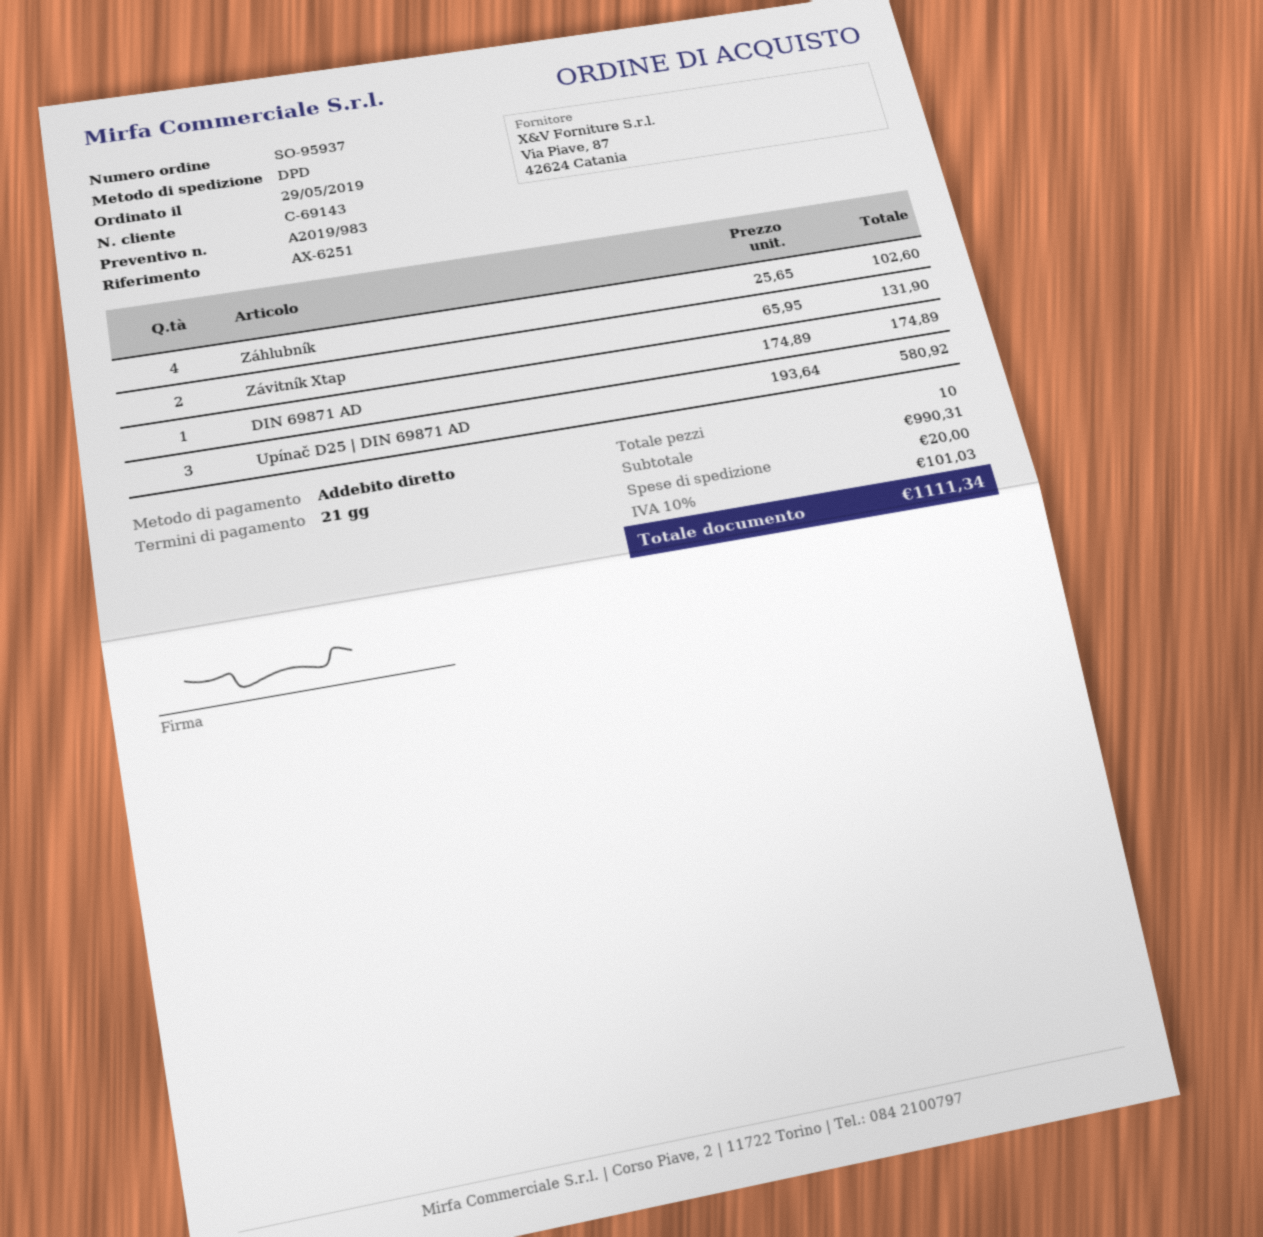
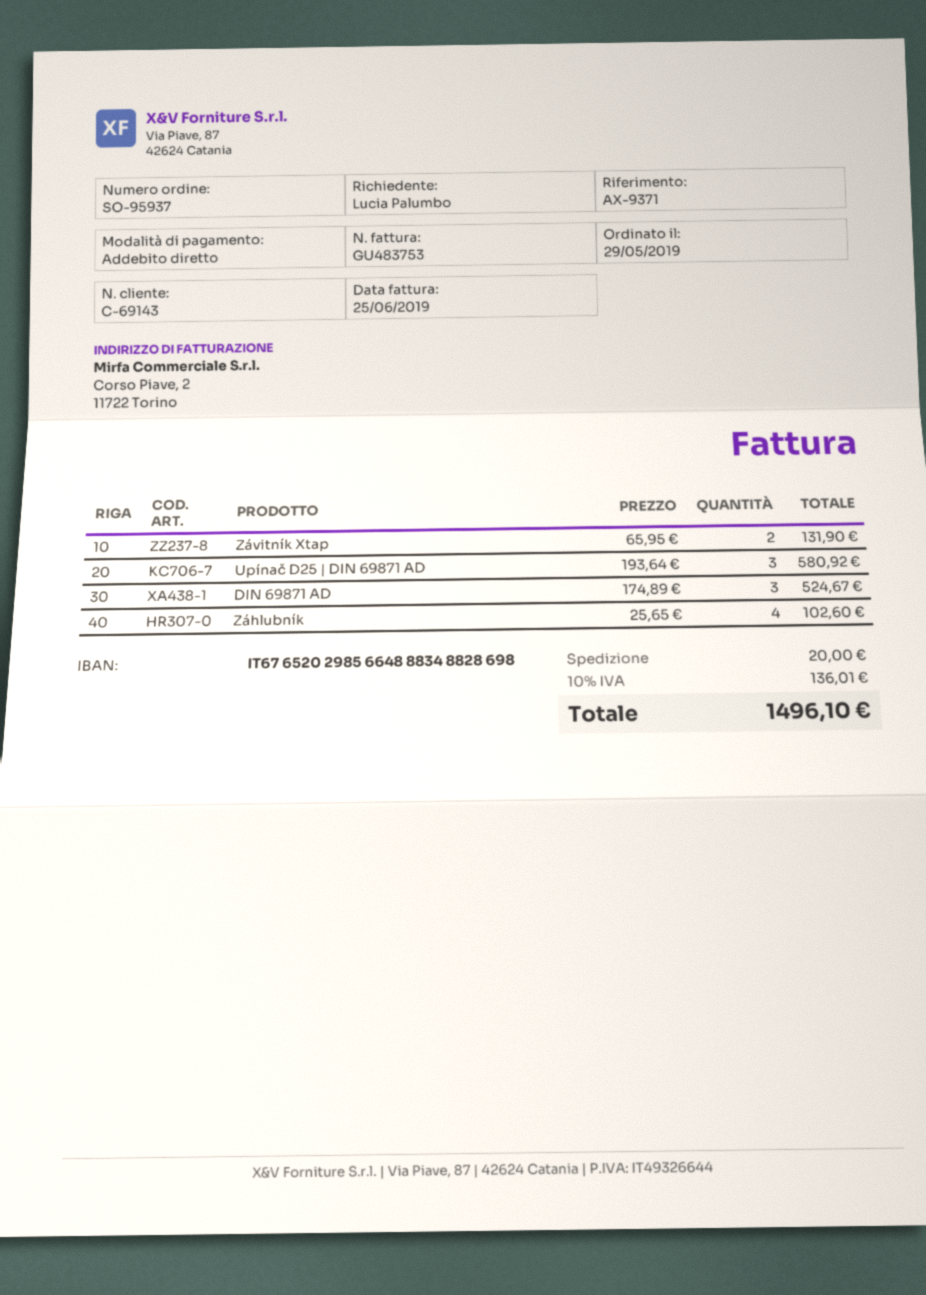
reference: AX-6251 -> AX-9371
DIN 69871 AD: 1 x 174.89 = 174.89 -> 3 x 174.89 = 524.67
tax: 10% = 101.03 -> 10% = 136.01
total: 1111.34 -> 1496.10

